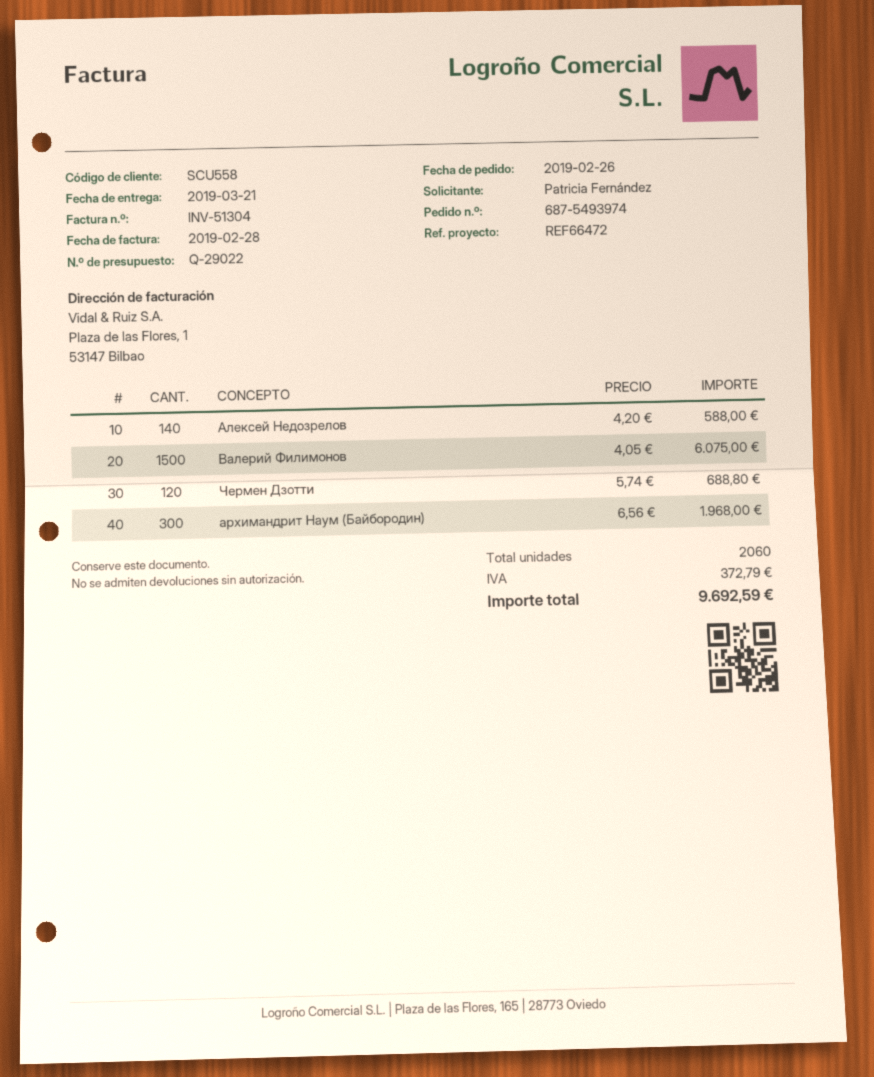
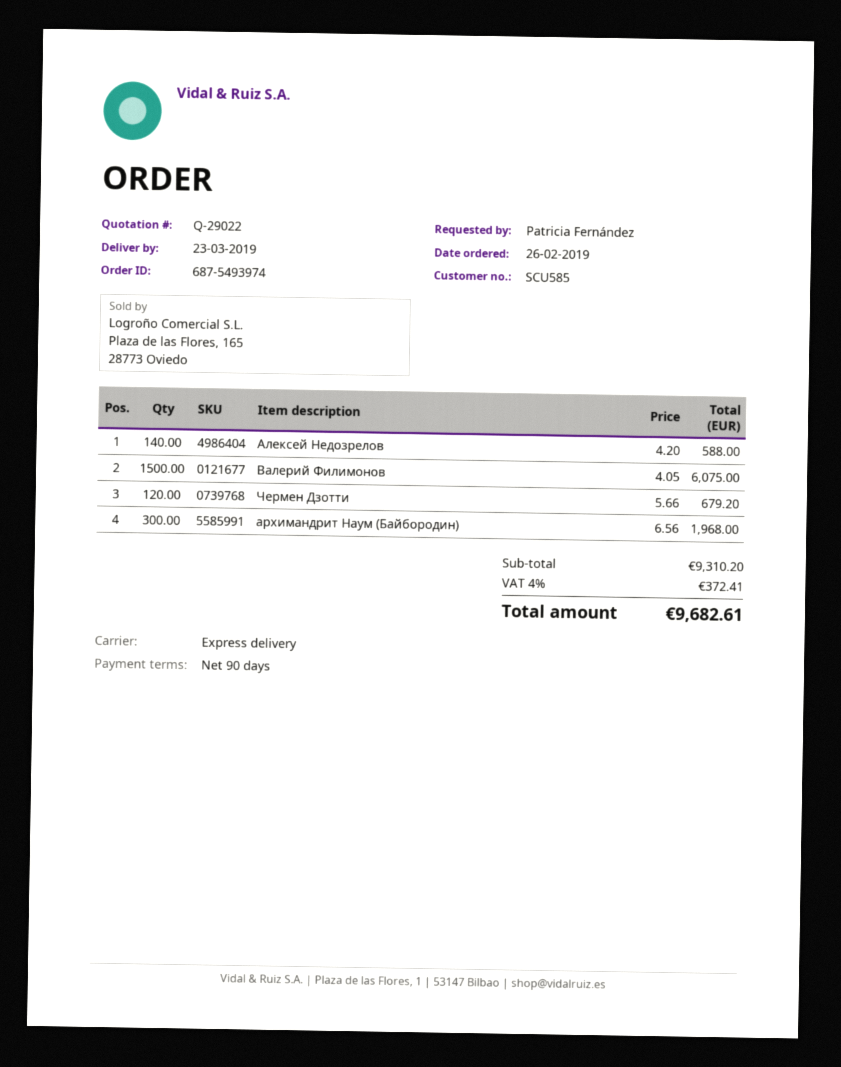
delivery date: 2019-03-21 -> 2019-03-23
customer number: SCU558 -> SCU585
Чермен Дзотти: 120 x 5.74 = 688.80 -> 120 x 5.66 = 679.20
tax: 372.79 -> 372.41
total: 9692.59 -> 9682.61

